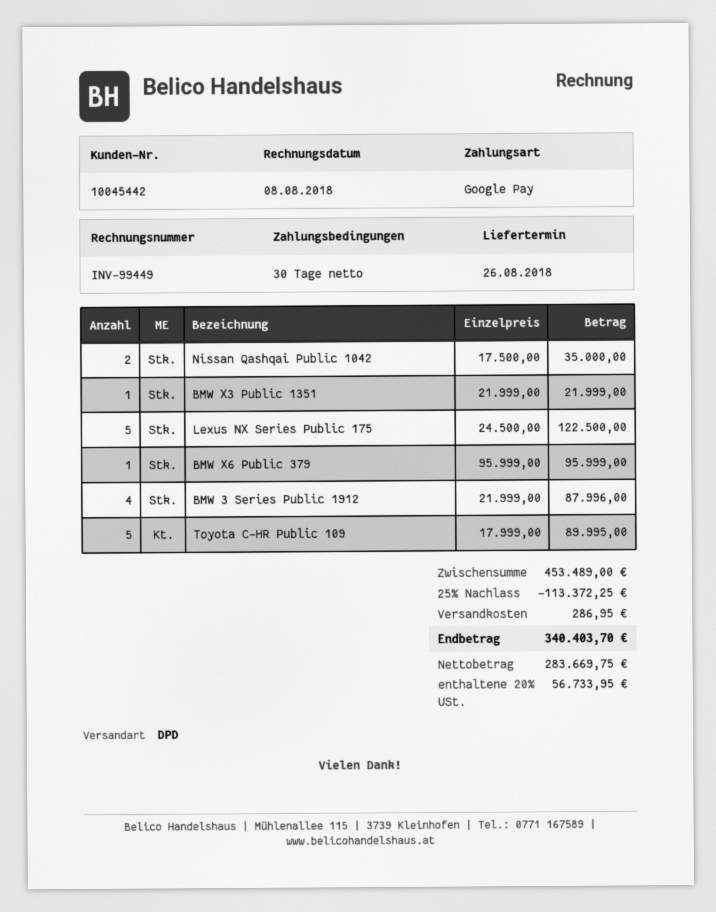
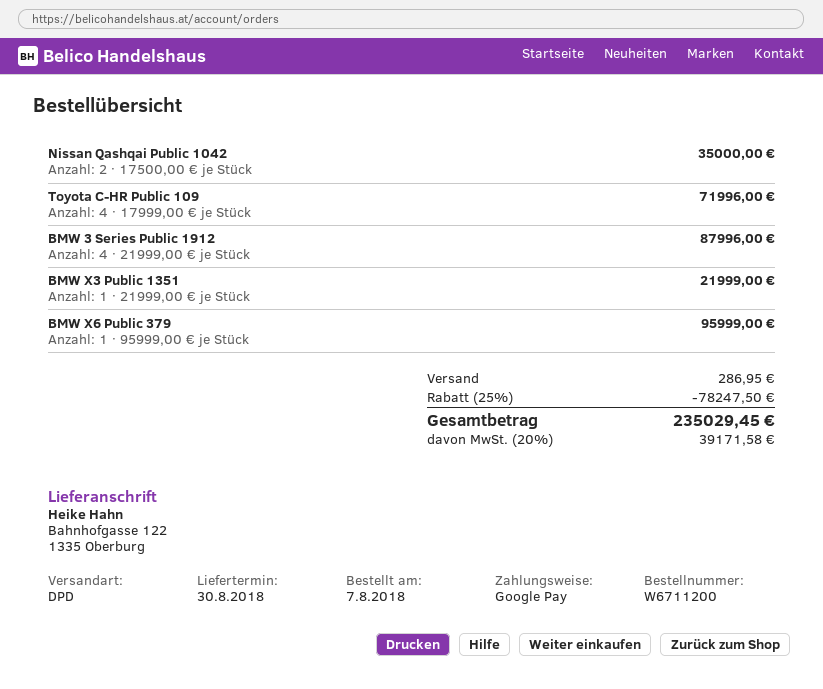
delivery date: 2018-08-26 -> 2018-08-30
Lexus NX Series Public 175: 5 x 24500.00 = 122500.00 -> none
Toyota C-HR Public 109: 5 x 17999.00 = 89995.00 -> 4 x 17999.00 = 71996.00
discount: 25% = 113372.25 -> 25% = 78247.50
tax: 20% = 56733.95 -> 20% = 39171.58
total: 340403.70 -> 235029.45

